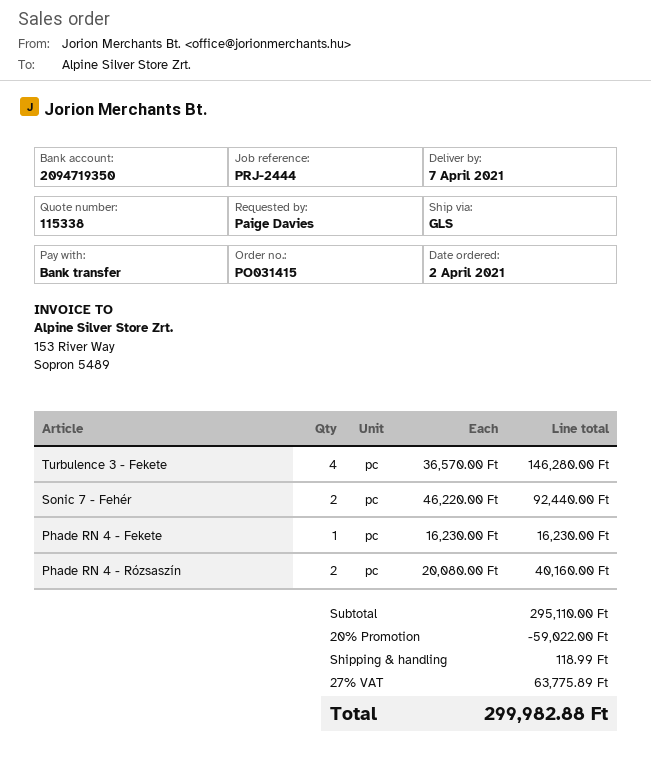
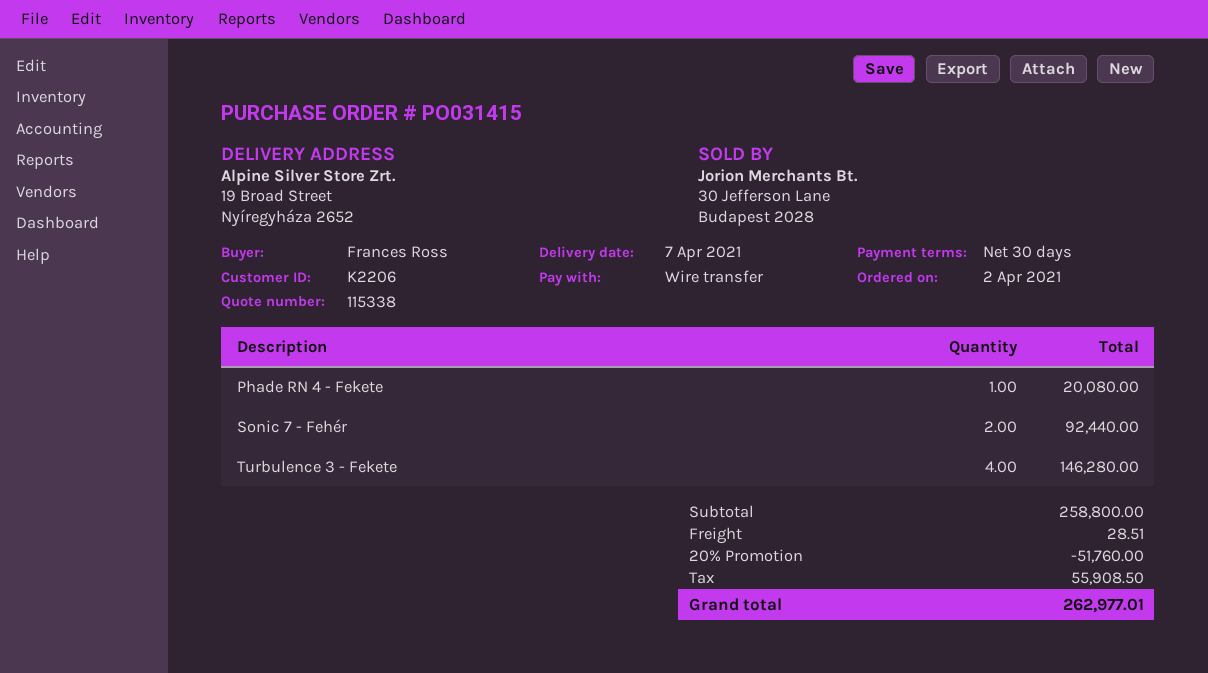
ordered by: Paige Davies -> Frances Ross
Phade RN 4 - Fekete: 1 for 16230.00 -> 1 for 20080.00
Phade RN 4 - Rózsaszín: 2 for 40160.00 -> none
subtotal: 295110.00 -> 258800.00
discount: 20% = 59022.00 -> 20% = 51760.00
shipping: 118.99 -> 28.51
tax: 63775.89 -> 55908.50
total: 299982.88 -> 262977.01

